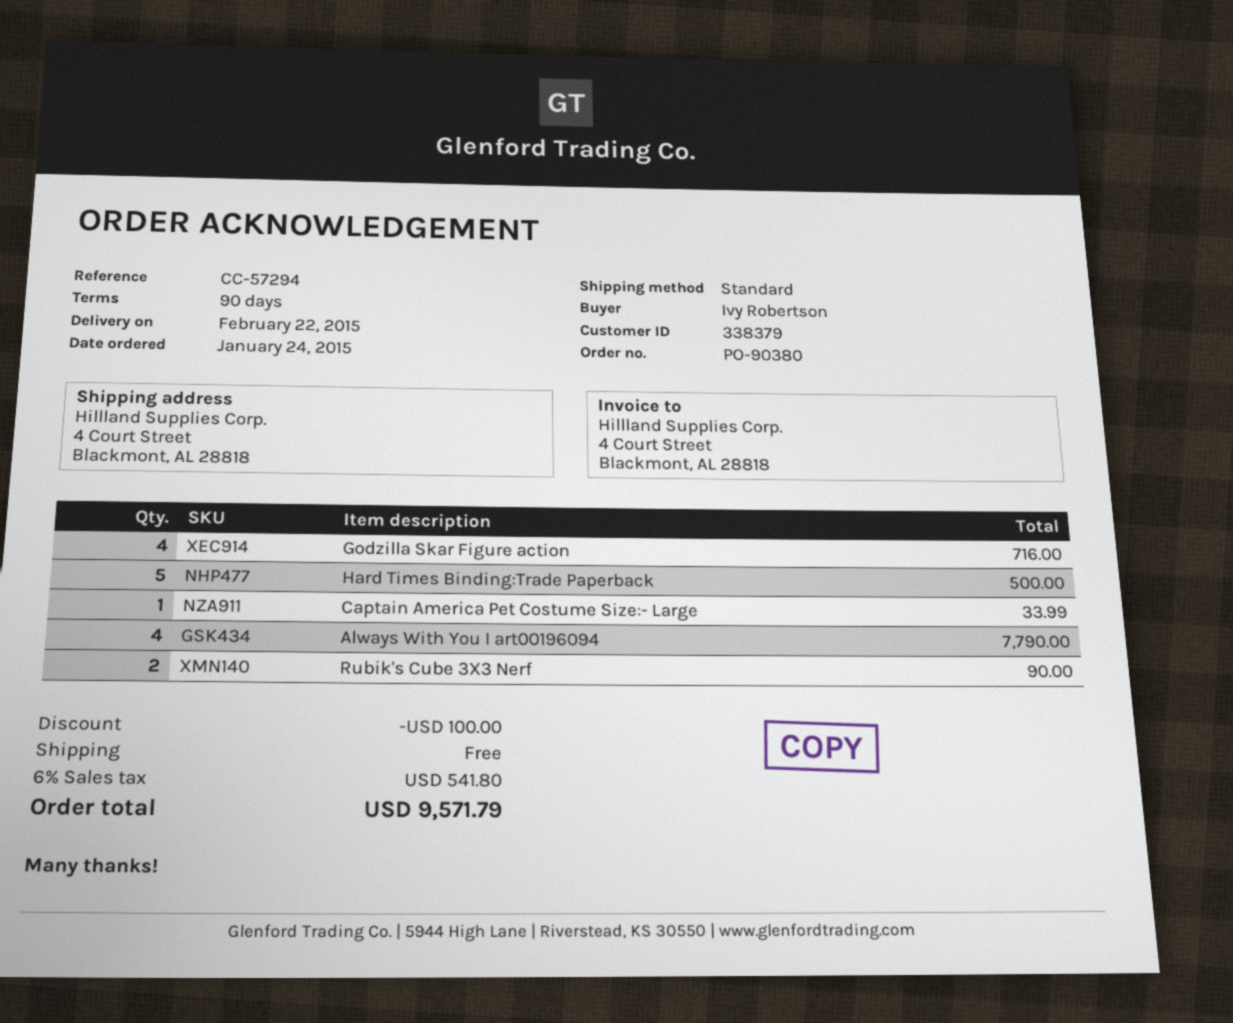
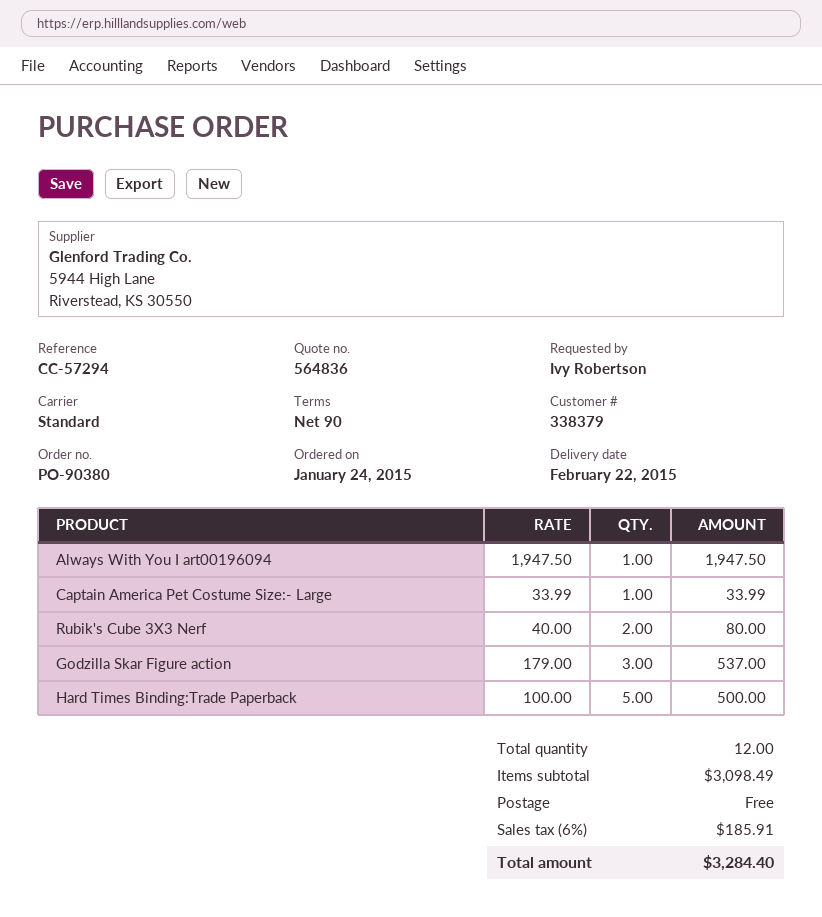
Godzilla Skar Figure action: 4 for 716.00 -> 3 for 537.00
Always With You I art00196094: 4 for 7790.00 -> 1 for 1947.50
Rubik's Cube 3X3 Nerf: 2 for 90.00 -> 2 for 80.00
discount: 100.00 -> none
tax: 6% = 541.80 -> 6% = 185.91
total: 9571.79 -> 3284.40

